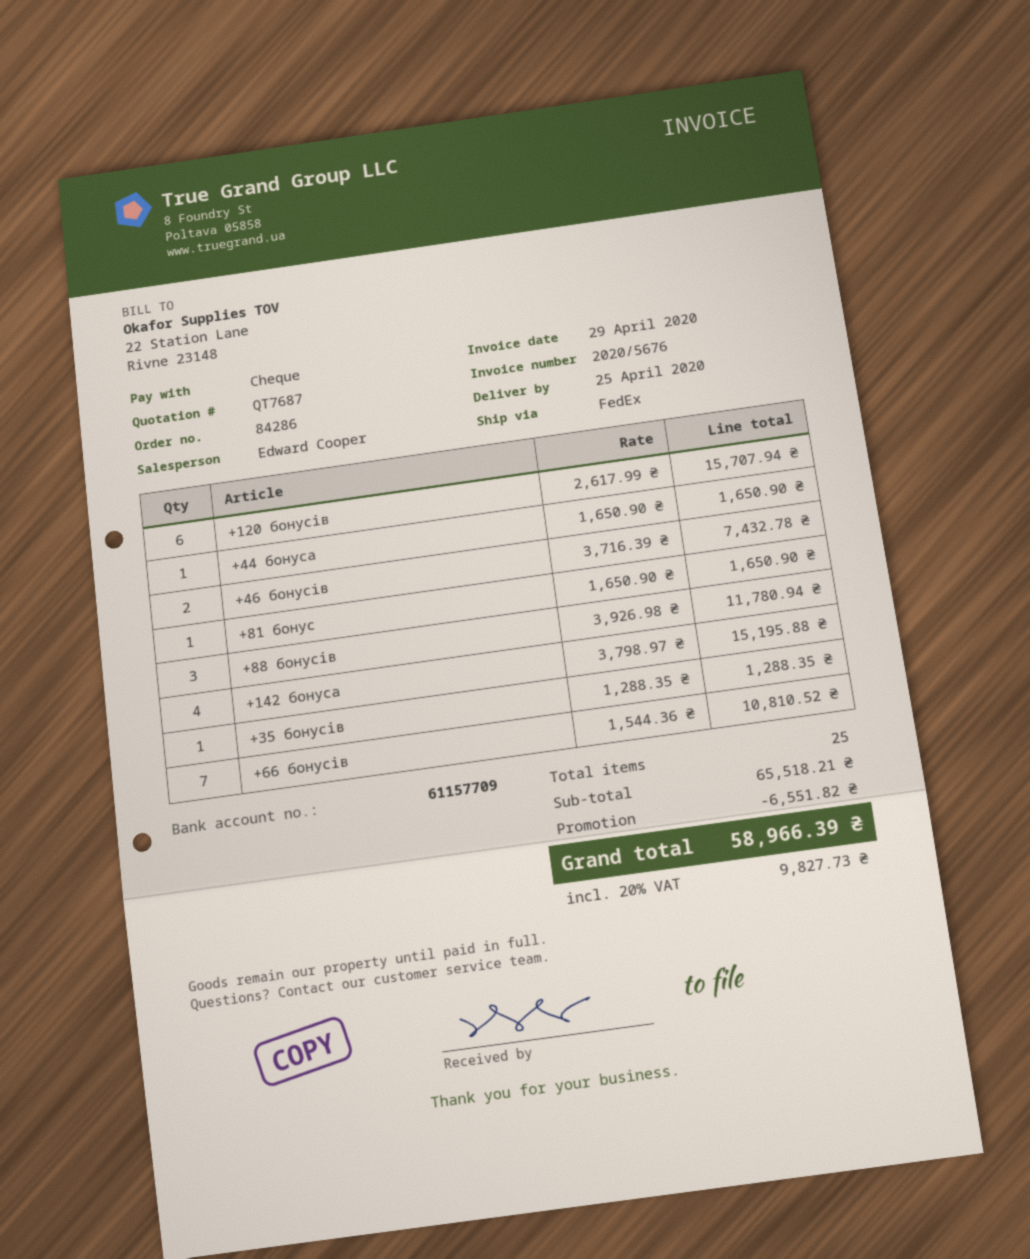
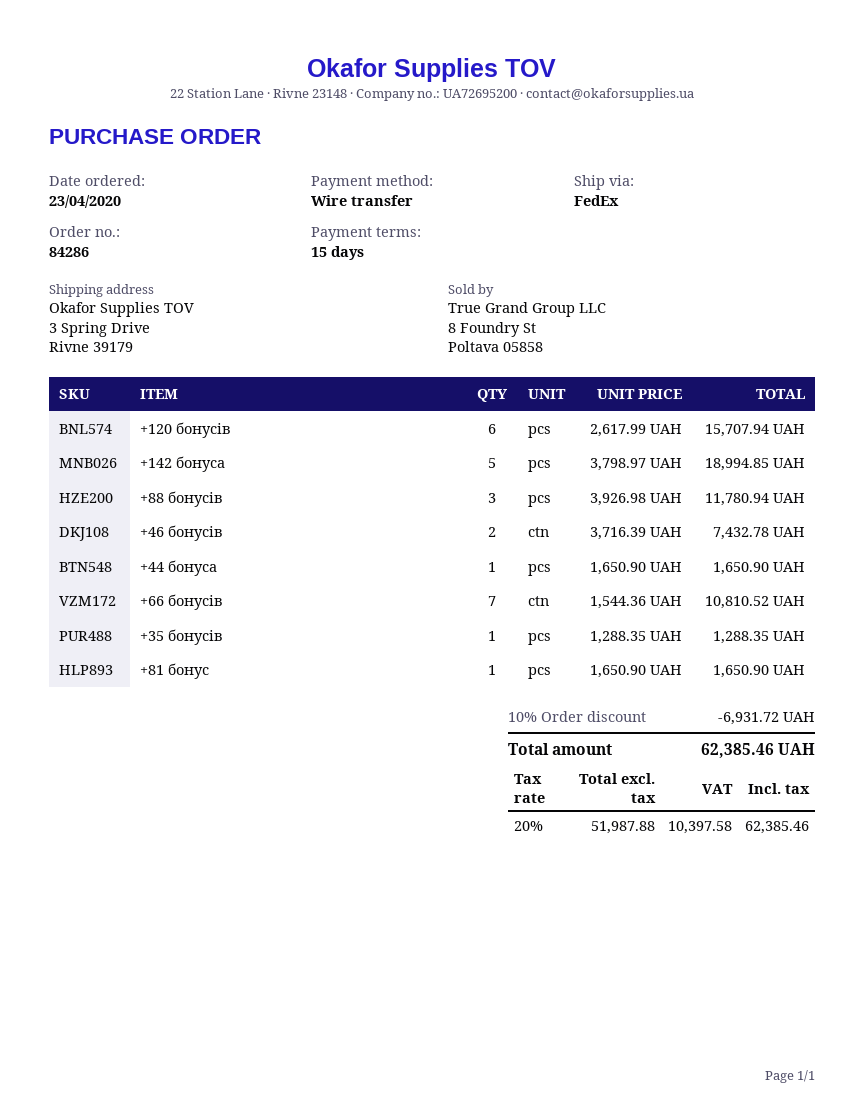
payment method: cheque -> bank transfer
+142 бонуса: 4 x 3798.97 = 15195.88 -> 5 x 3798.97 = 18994.85
discount: 6551.82 -> 6931.72
tax: 20% = 9827.73 -> 20% = 10397.58
total: 58966.39 -> 62385.46

